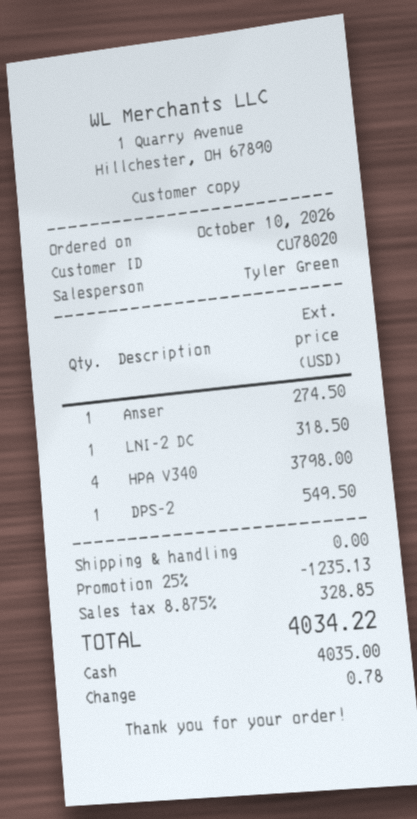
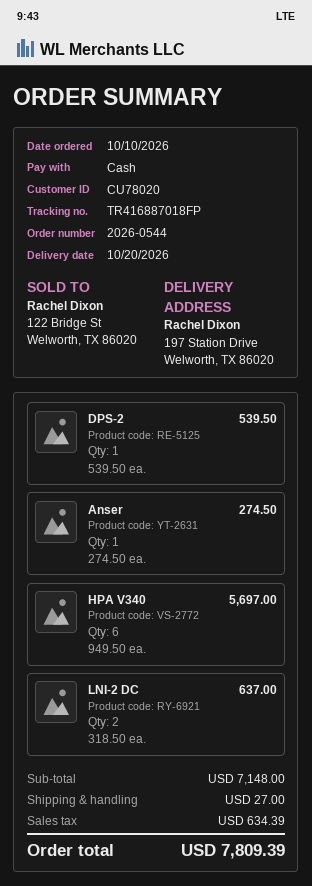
LNI-2 DC: 1 for 318.50 -> 2 for 637.00
HPA V340: 4 for 3798.00 -> 6 for 5697.00
DPS-2: 1 for 549.50 -> 1 for 539.50
discount: 25% = 1235.13 -> none
shipping: 0.00 -> 27.00
tax: 328.85 -> 634.39
total: 4034.22 -> 7809.39

